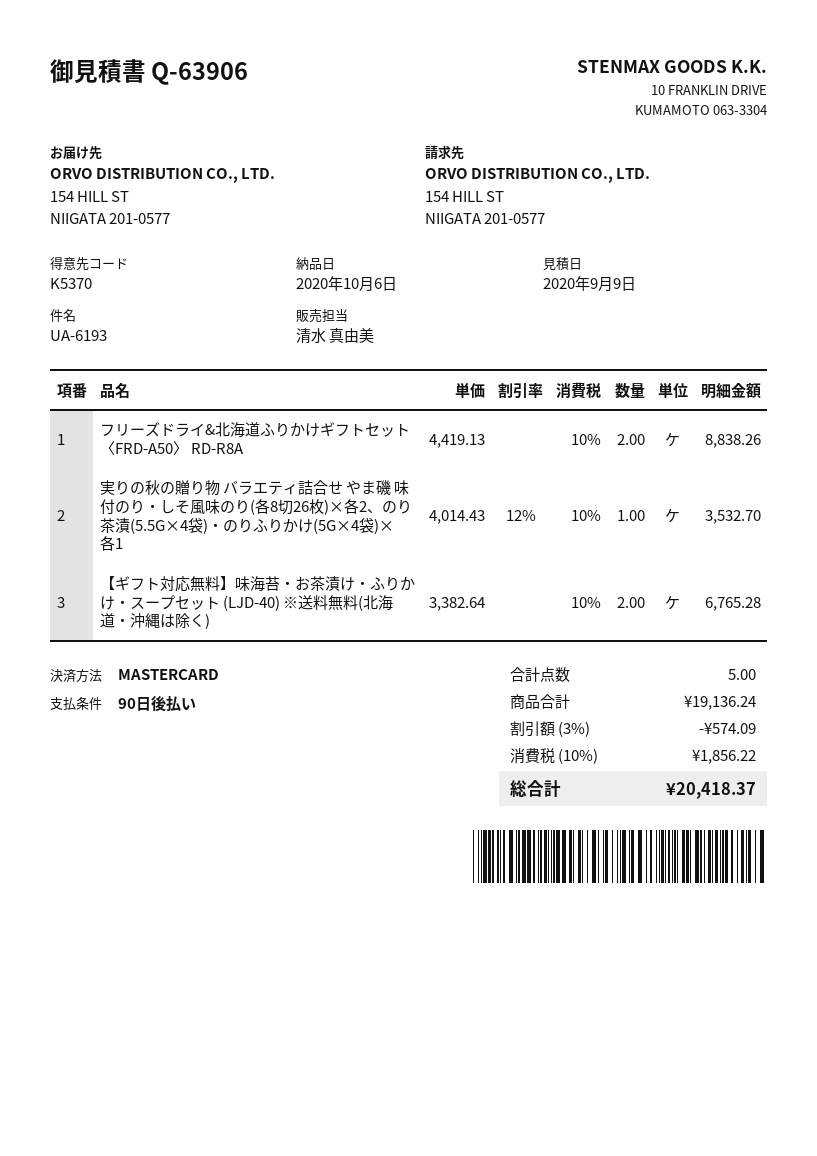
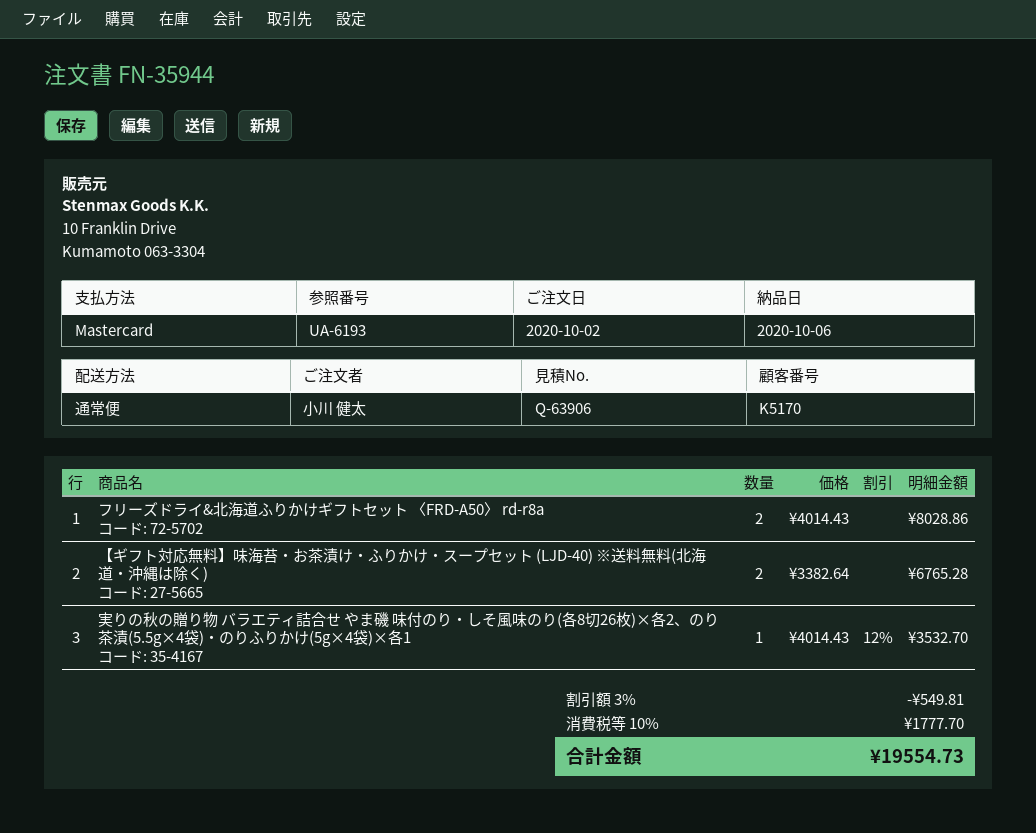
customer number: K5370 -> K5170
フリーズドライ&北海道ふりかけギフトセット 〈FRD-A50〉 RD-R8A: 2 x 4419.13 = 8838.26 -> 2 x 4014.43 = 8028.86
discount: 3% = 574.09 -> 3% = 549.81
tax: 10% = 1856.22 -> 10% = 1777.70
total: 20418.37 -> 19554.73

